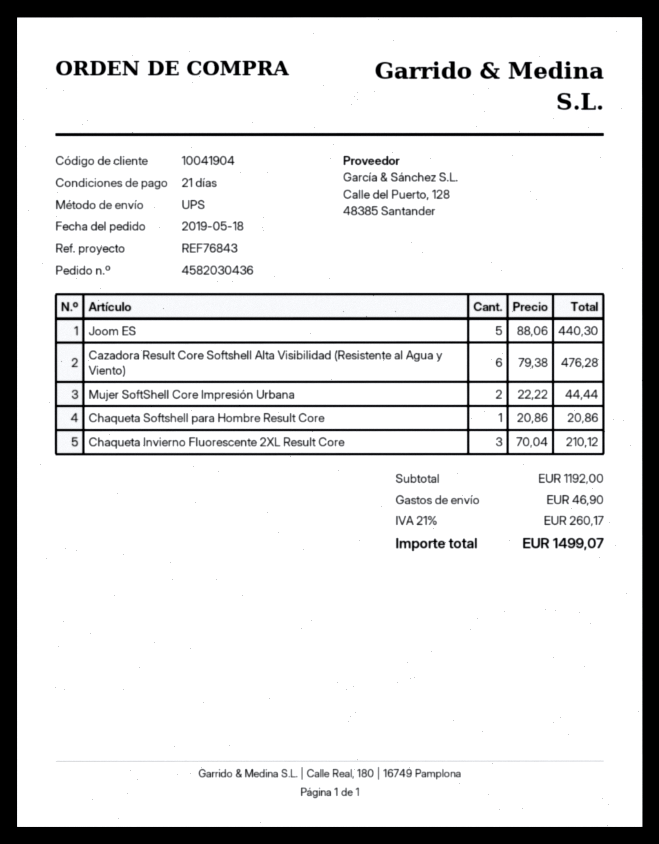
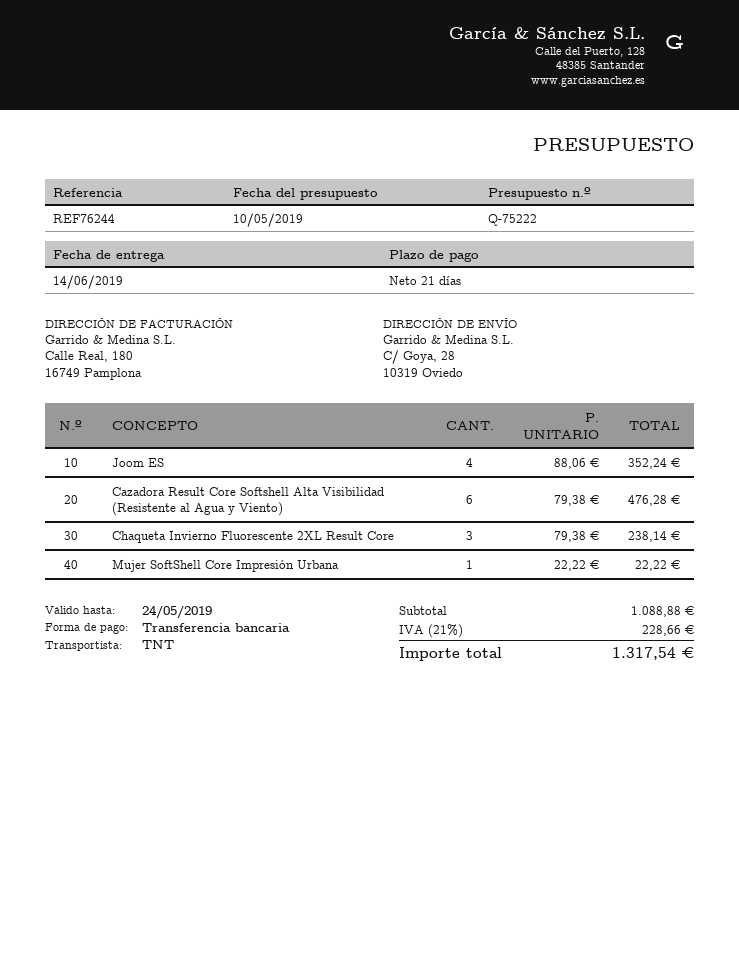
reference: REF76843 -> REF76244
shipping method: UPS -> TNT
Joom ES: 5 x 88.06 = 440.30 -> 4 x 88.06 = 352.24
Mujer SoftShell Core Impresión Urbana: 2 x 22.22 = 44.44 -> 1 x 22.22 = 22.22
Chaqueta Softshell para Hombre Result Core: 1 x 20.86 = 20.86 -> none
Chaqueta Invierno Fluorescente 2XL Result Core: 3 x 70.04 = 210.12 -> 3 x 79.38 = 238.14
subtotal: 1192.00 -> 1088.88
shipping: 46.90 -> none
tax: 21% = 260.17 -> 21% = 228.66
total: 1499.07 -> 1317.54

